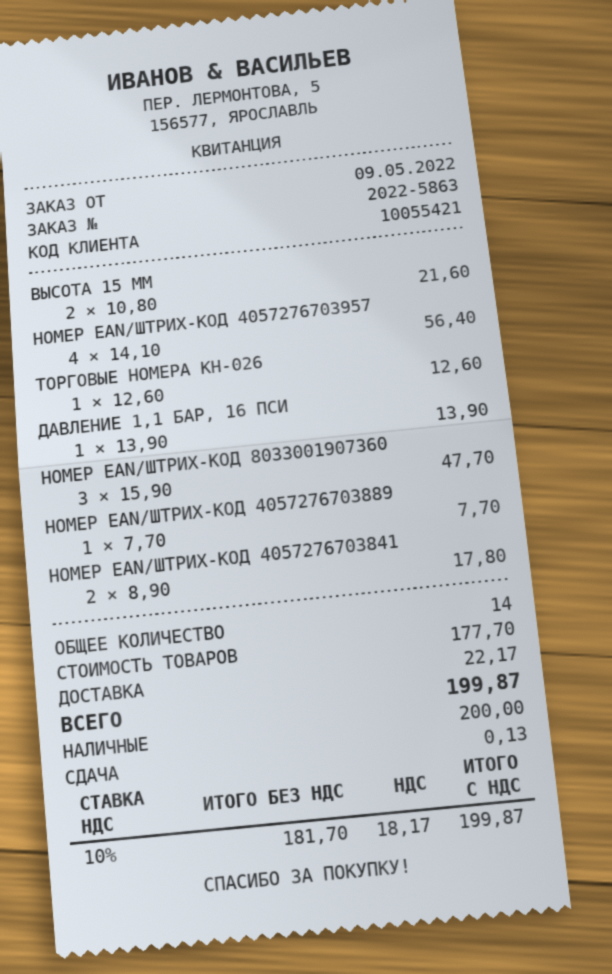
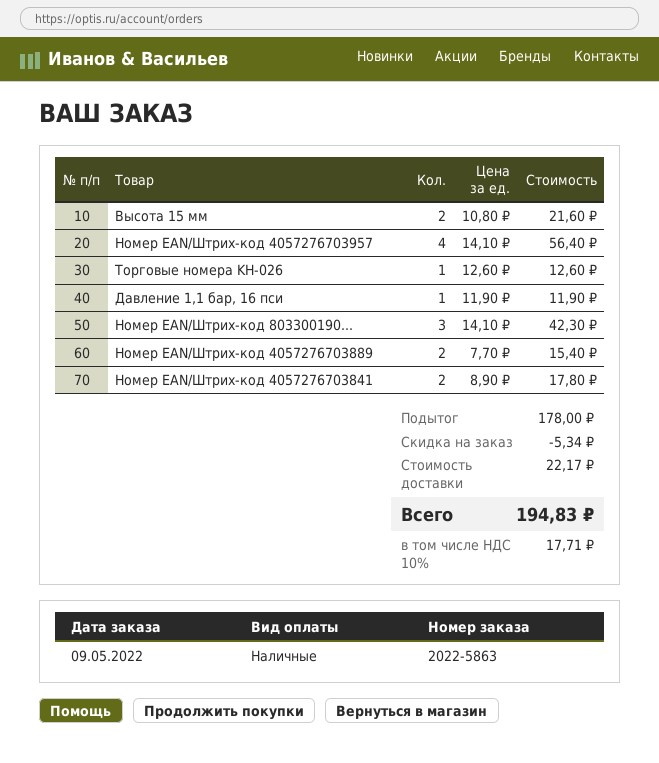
ДАВЛЕНИЕ 1,1 БАР, 16 ПСИ: 1 x 13.90 = 13.90 -> 1 x 11.90 = 11.90
НОМЕР EAN/ШТРИХ-КОД 8033001907360: 3 x 15.90 = 47.70 -> 3 x 14.10 = 42.30
НОМЕР EAN/ШТРИХ-КОД 4057276703889: 1 x 7.70 = 7.70 -> 2 x 7.70 = 15.40
subtotal: 177.70 -> 178.00
discount: none -> 5.34
tax: 10% = 18.17 -> 10% = 17.71
total: 199.87 -> 194.83

